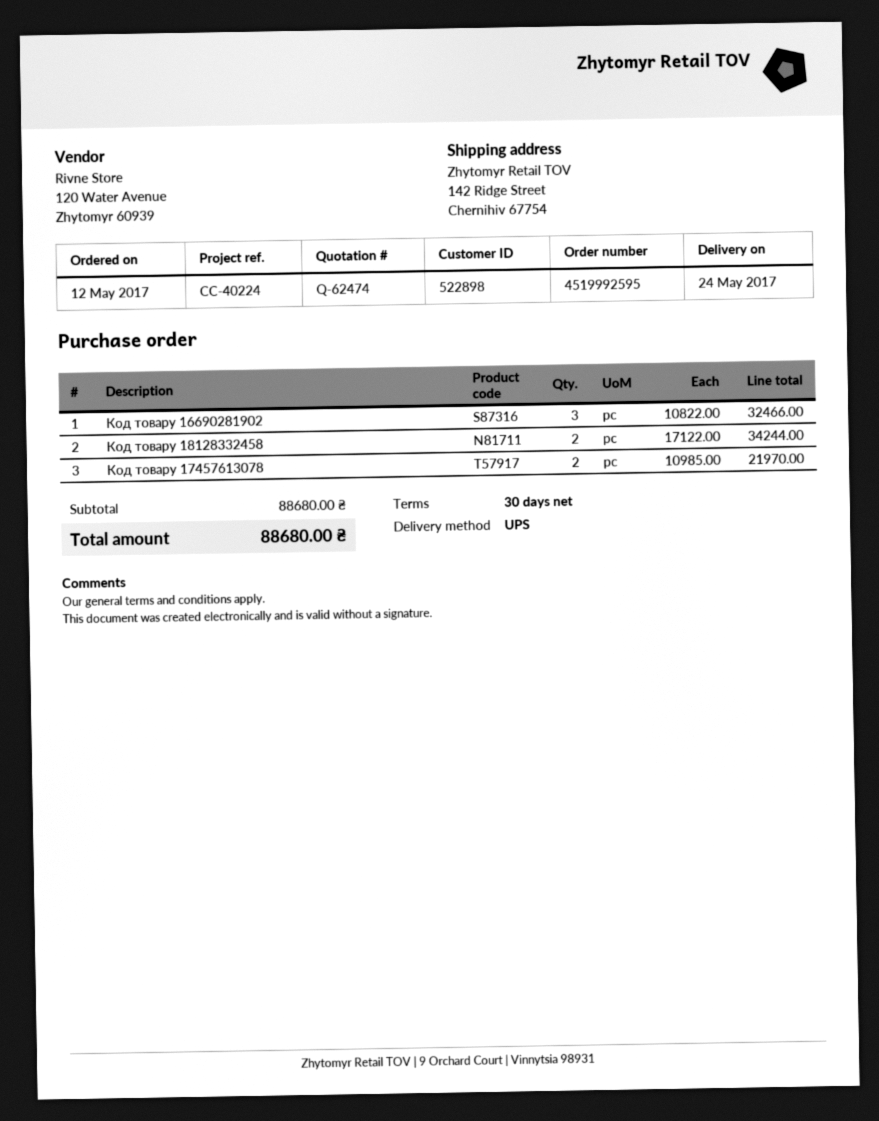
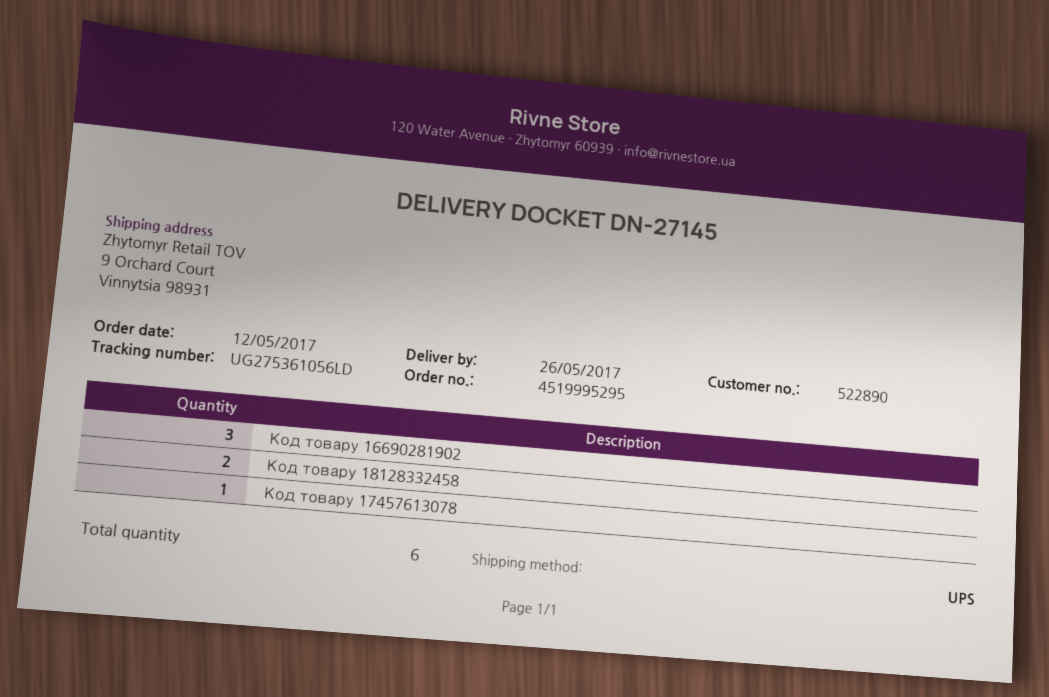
order number: 4519992595 -> 4519995295
delivery date: 2017-05-24 -> 2017-05-26
customer number: 522898 -> 522890
ship to: 142 Ridge Street, Chernihiv 67754 -> 9 Orchard Court, Vinnytsia 98931
Код товару 17457613078: 2 -> 1

